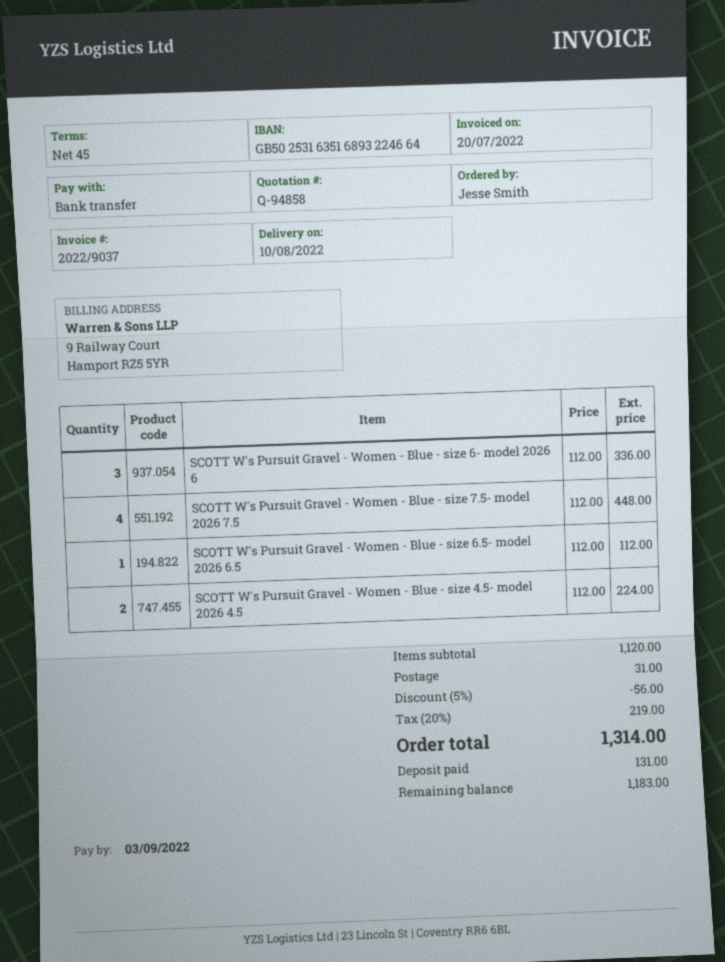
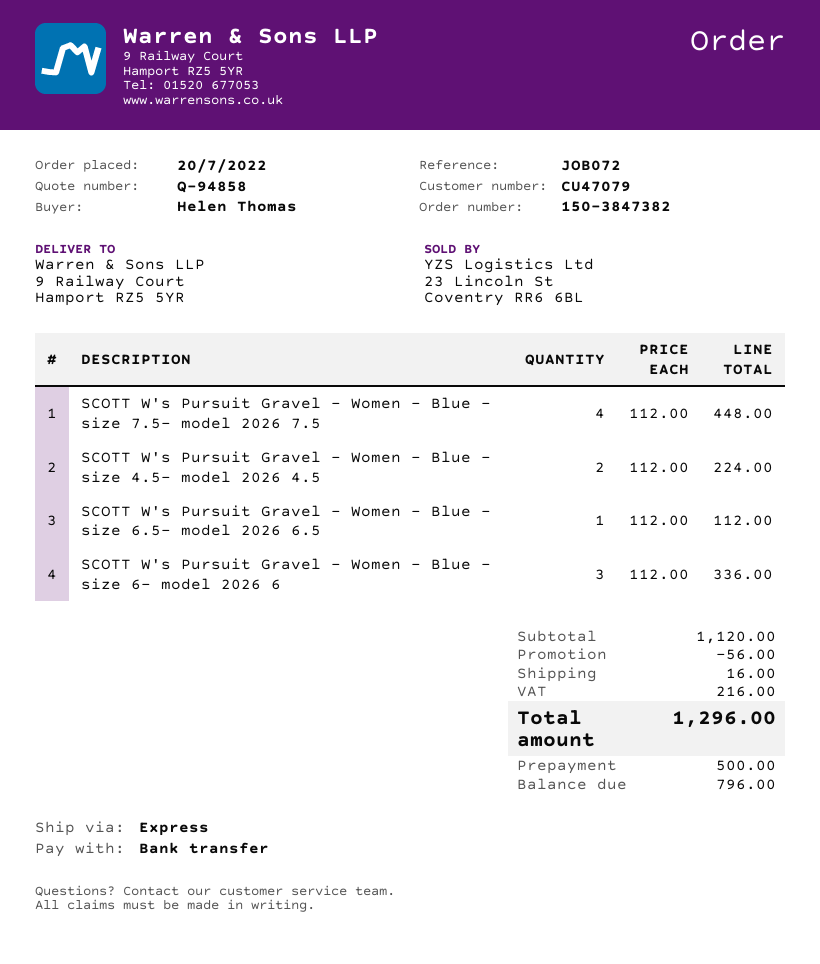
ordered by: Jesse Smith -> Helen Thomas
shipping: 31.00 -> 16.00
tax: 219.00 -> 216.00
total: 1314.00 -> 1296.00
deposit: 131.00 -> 500.00
balance: 1183.00 -> 796.00

